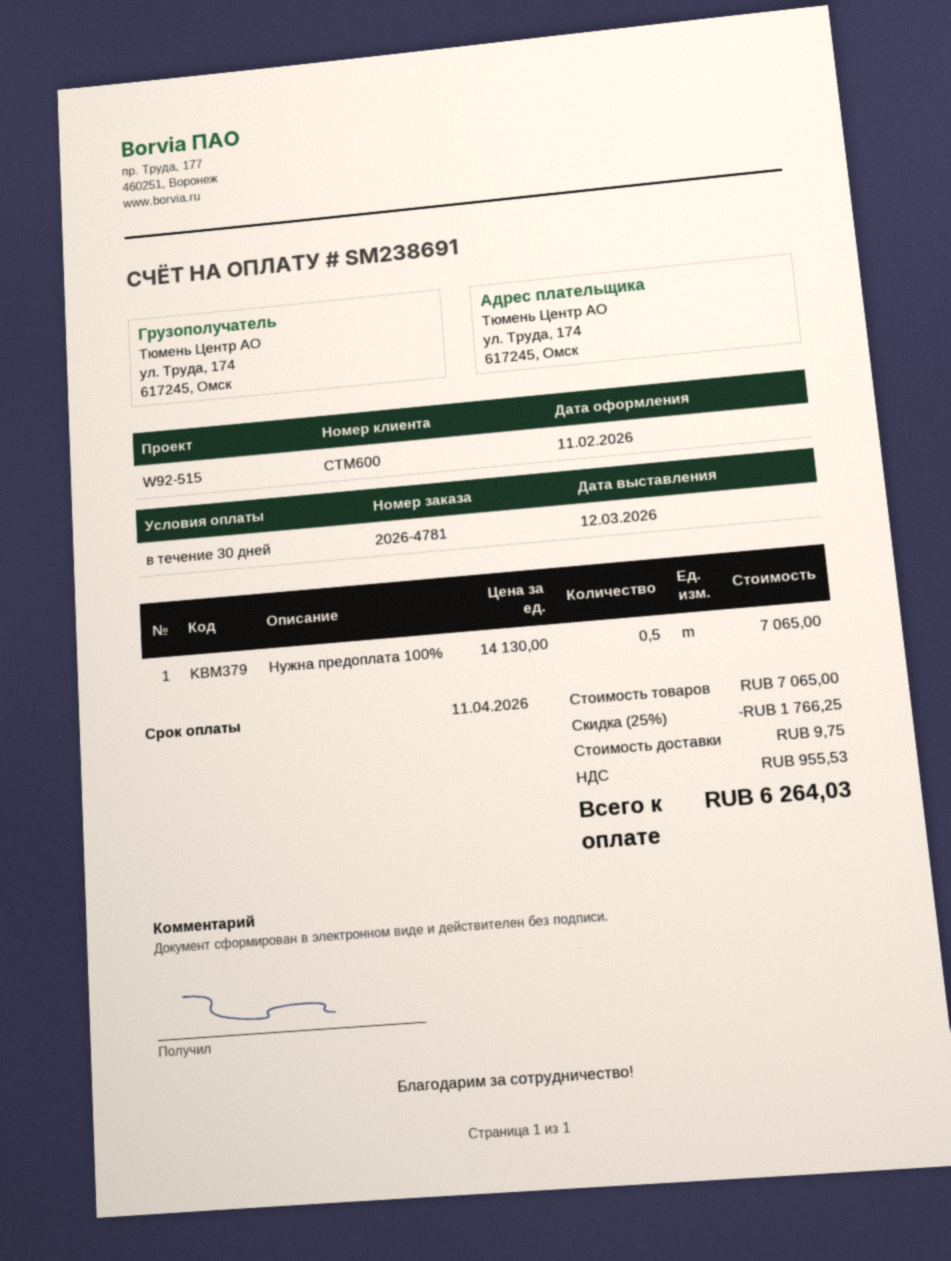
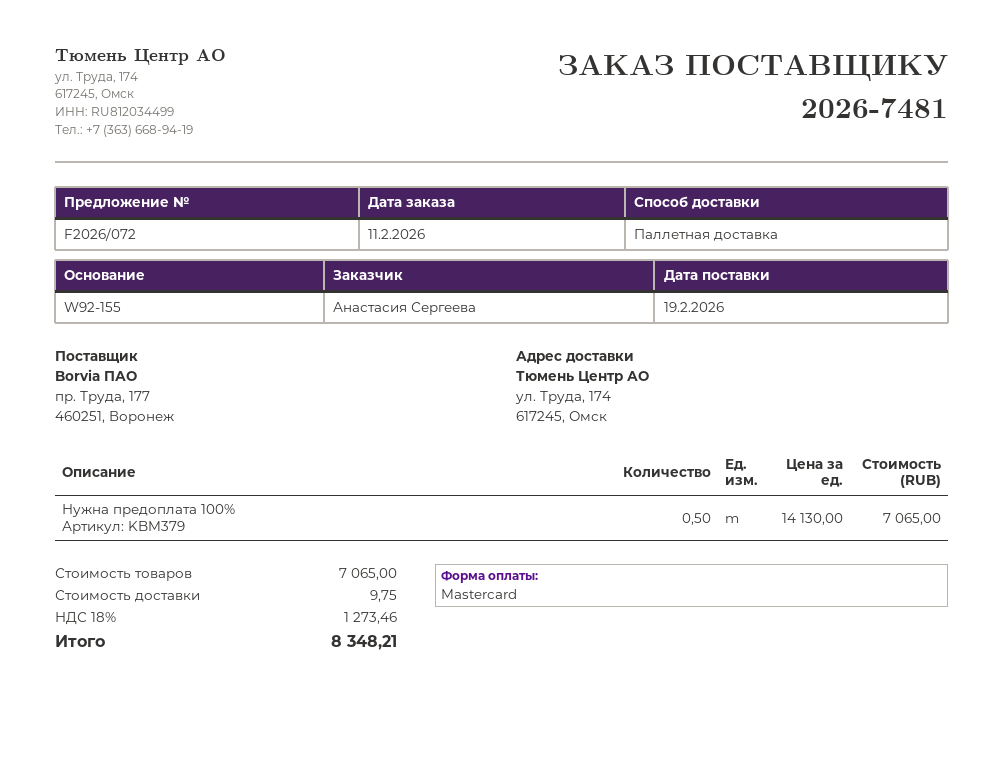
order number: 2026-4781 -> 2026-7481
reference: W92-515 -> W92-155
discount: 25% = 1766.25 -> none
tax: 955.53 -> 1273.46
total: 6264.03 -> 8348.21

